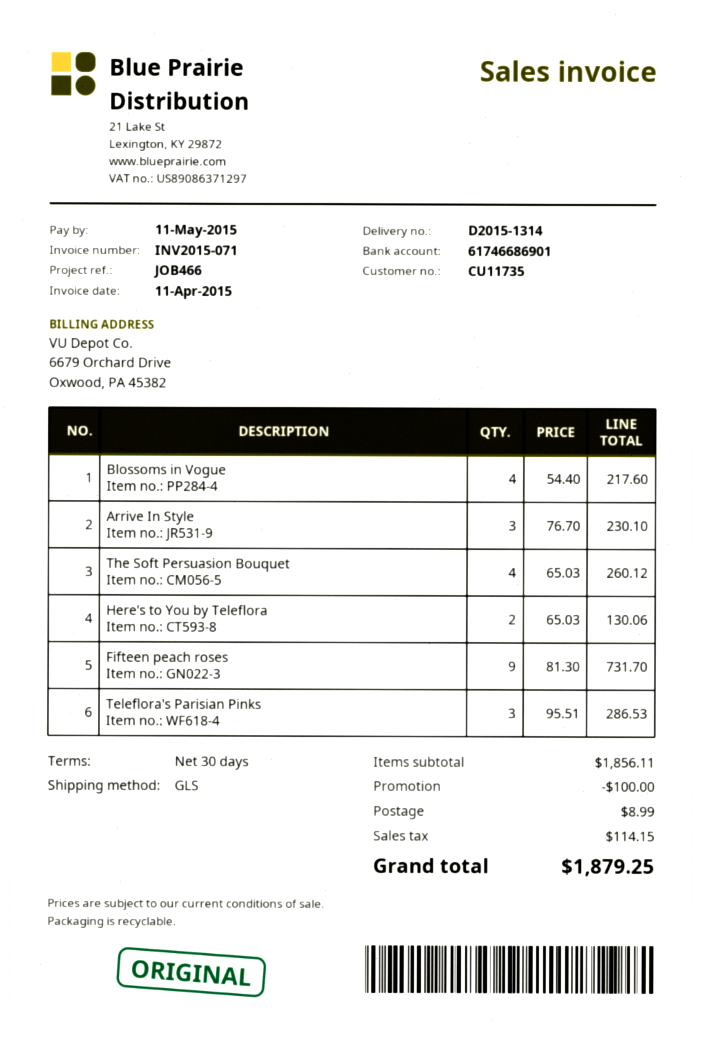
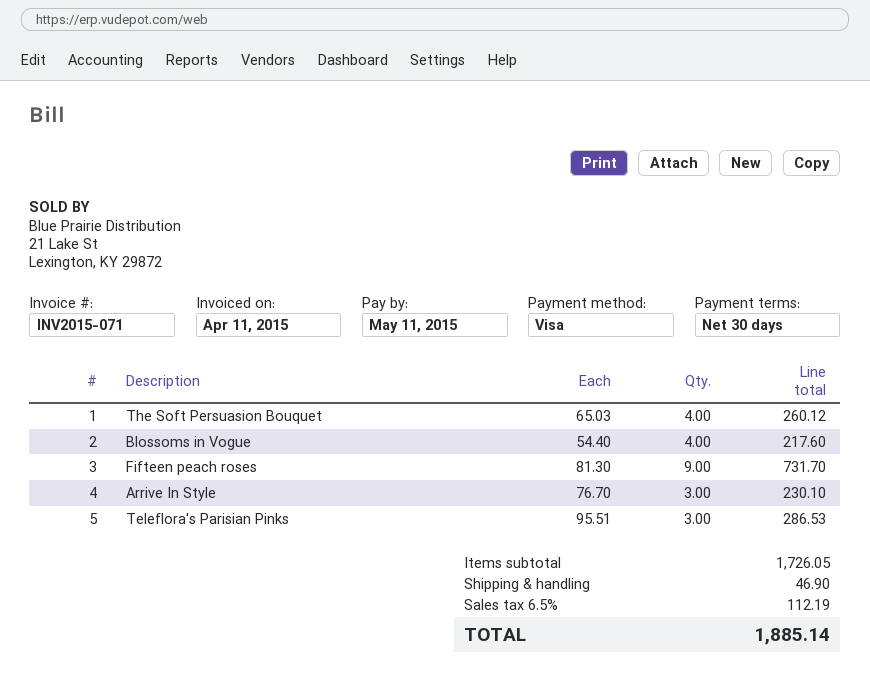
Here's to You by Teleflora: 2 x 65.03 = 130.06 -> none
subtotal: 1856.11 -> 1726.05
discount: 100.00 -> none
shipping: 8.99 -> 46.90
tax: 114.15 -> 112.19
total: 1879.25 -> 1885.14

